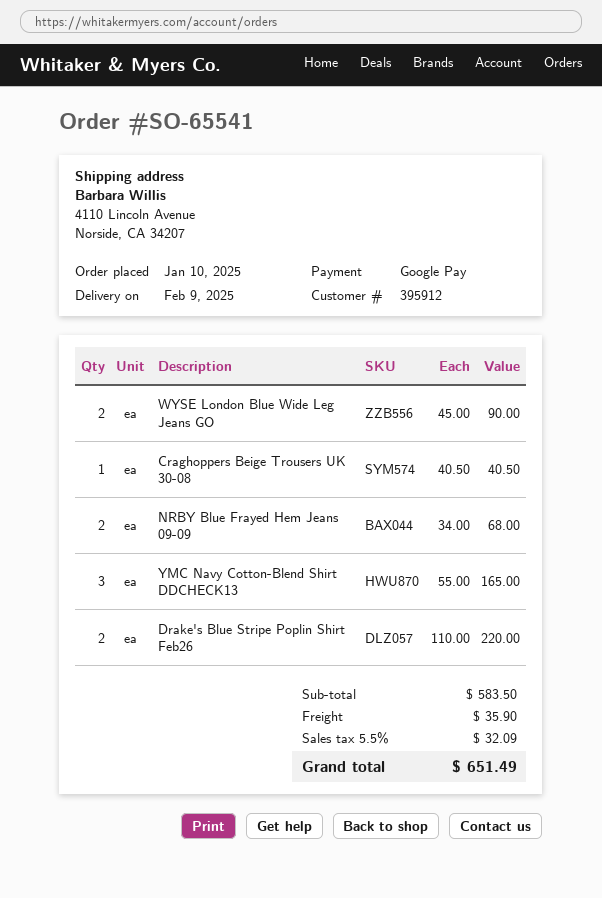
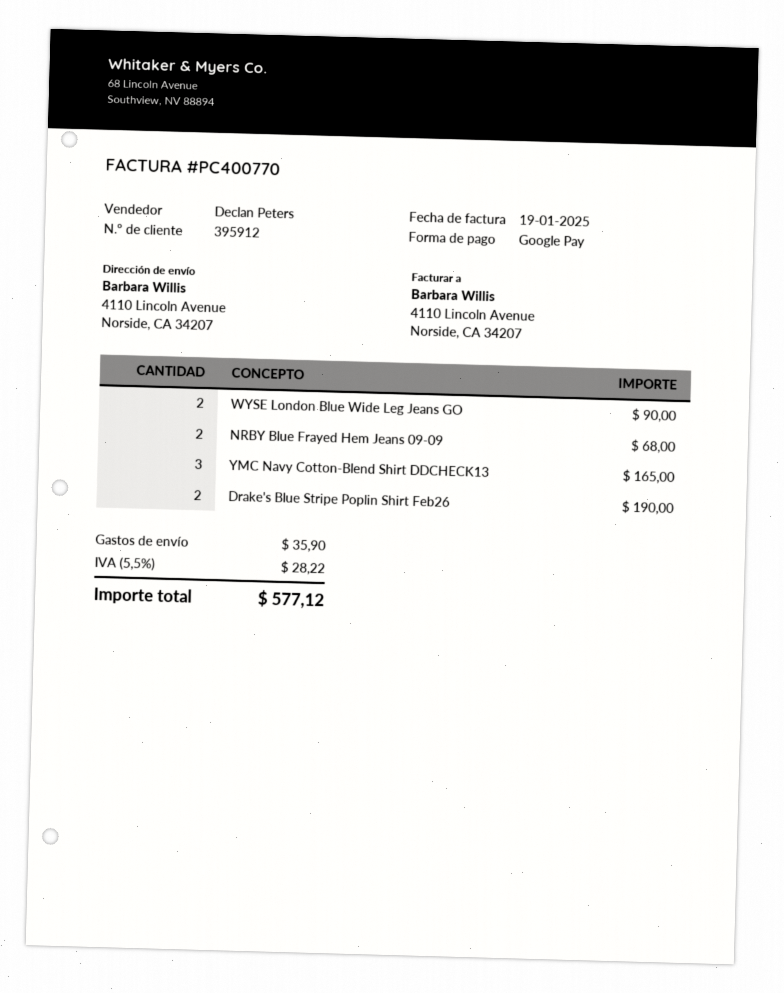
Craghoppers Beige Trousers UK 30-08: 1 for 40.50 -> none
Drake's Blue Stripe Poplin Shirt Feb26: 2 for 220.00 -> 2 for 190.00
tax: 5.5% = 32.09 -> 5.5% = 28.22
total: 651.49 -> 577.12

